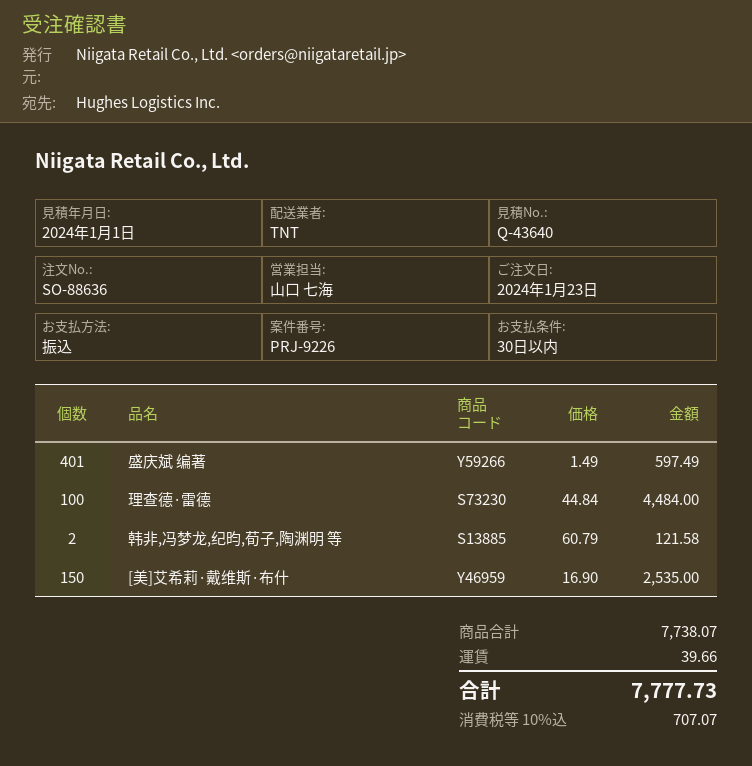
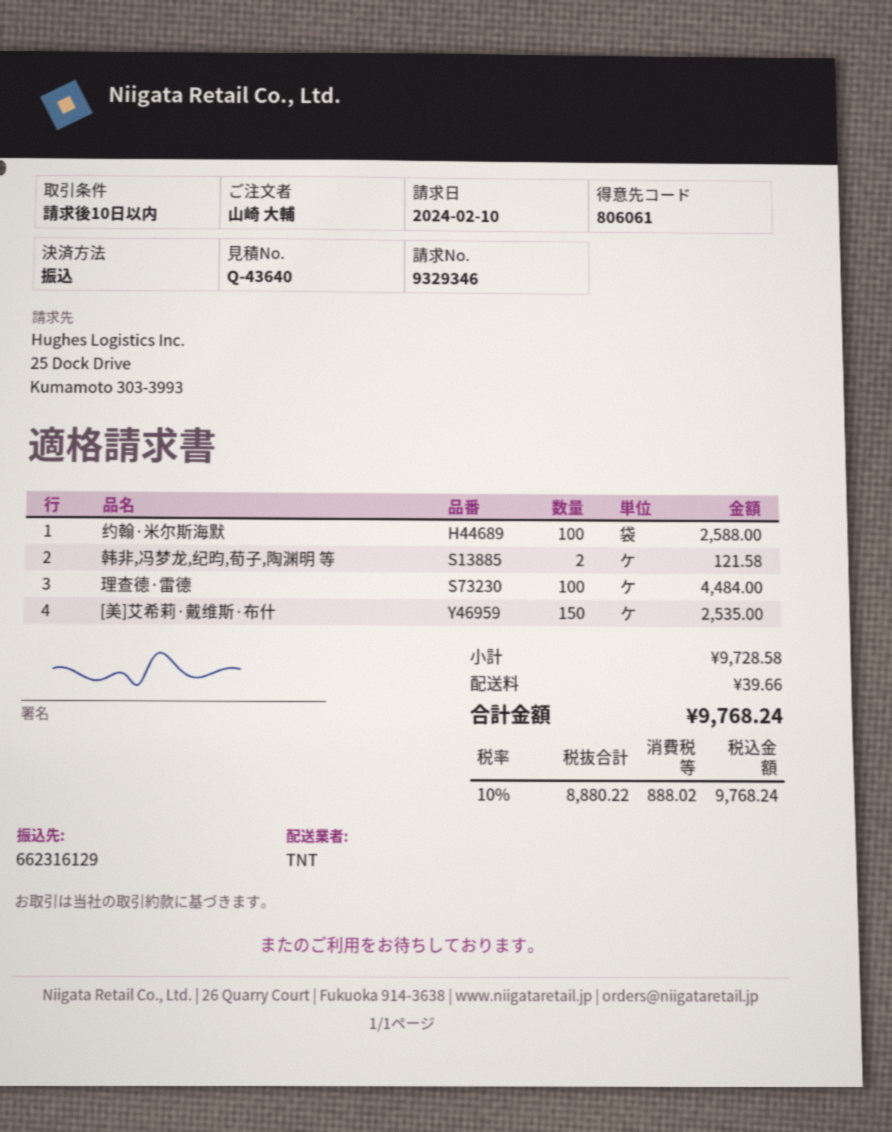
payment terms: 30 days -> 10 days
盛庆斌 编著: 401 for 597.49 -> none
约翰·米尔斯海默: none -> 100 for 2588.00
subtotal: 7738.07 -> 9728.58
tax: 10% = 707.07 -> 10% = 888.02
total: 7777.73 -> 9768.24

